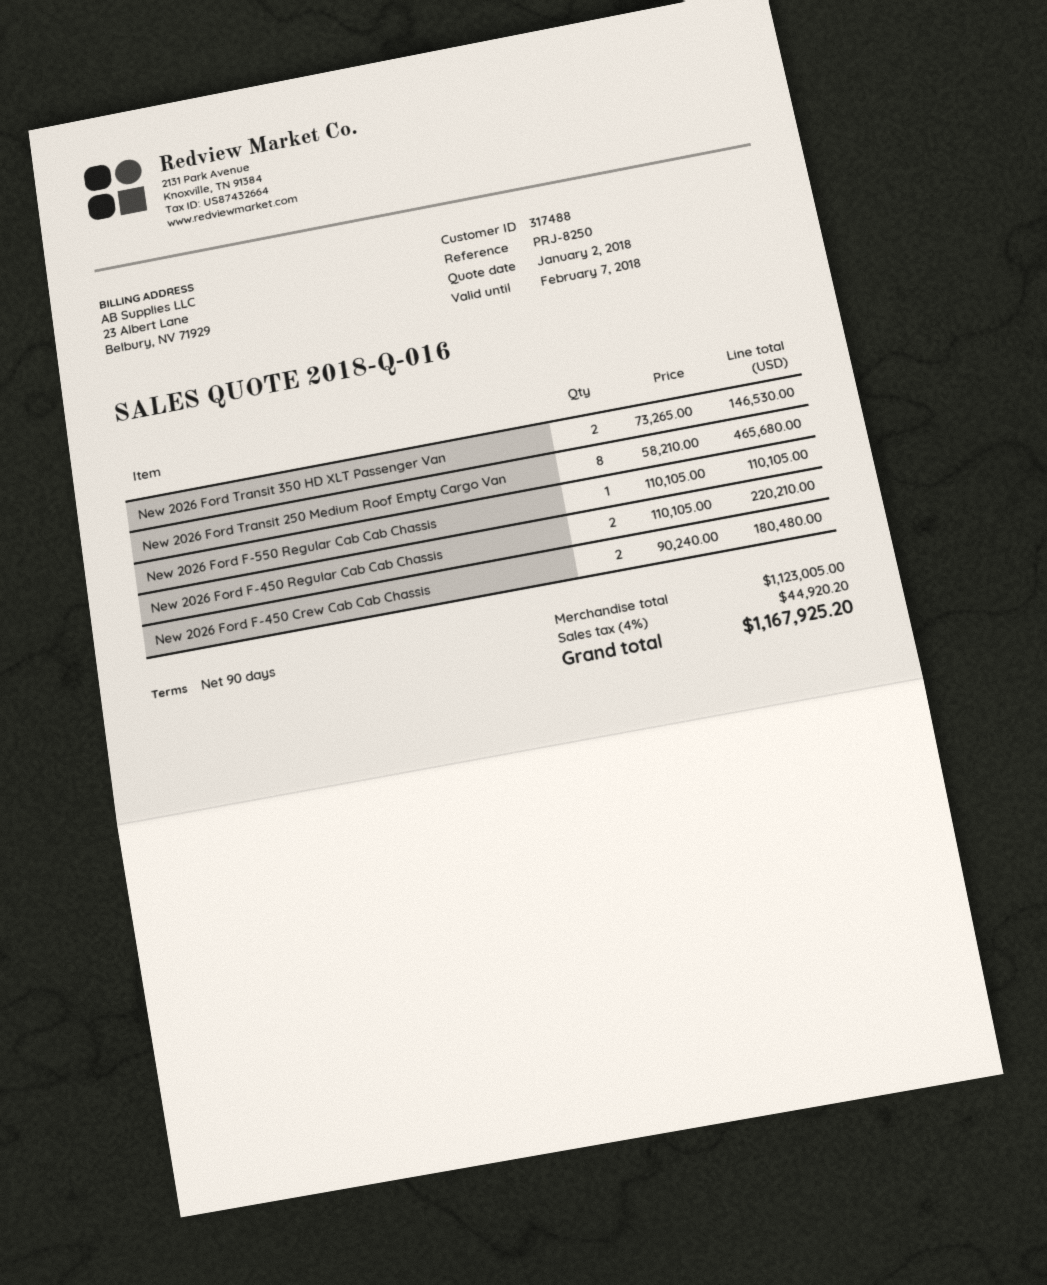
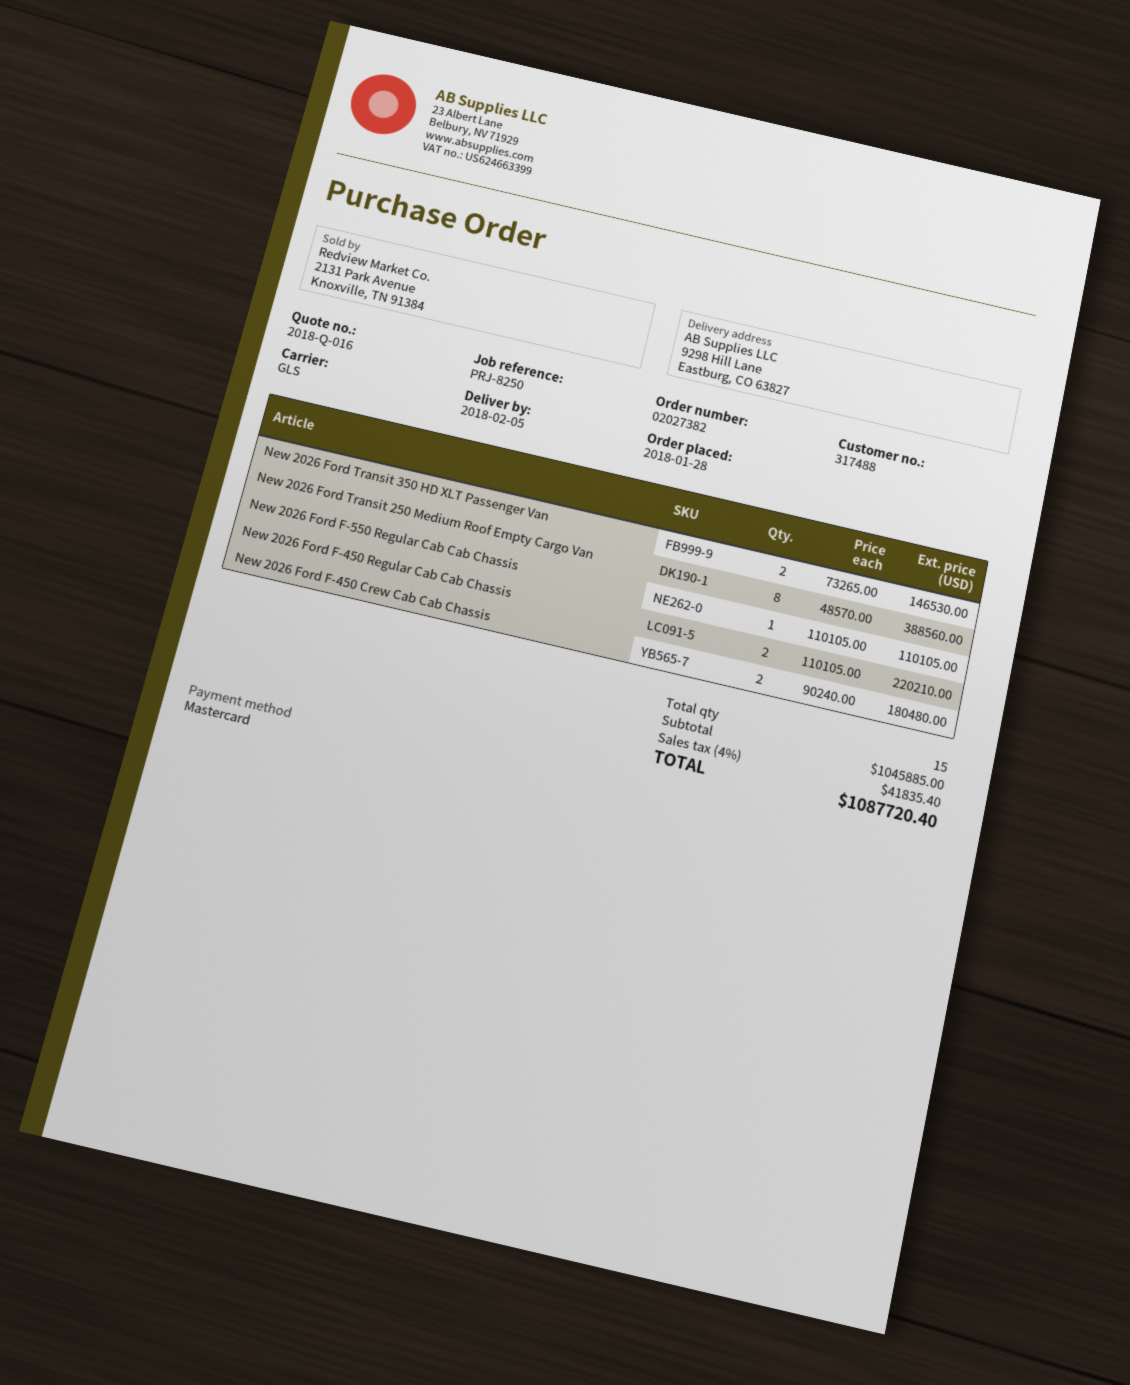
New 2026 Ford Transit 250 Medium Roof Empty Cargo Van: 8 x 58210.00 = 465680.00 -> 8 x 48570.00 = 388560.00
subtotal: 1123005.00 -> 1045885.00
tax: 4% = 44920.20 -> 4% = 41835.40
total: 1167925.20 -> 1087720.40

